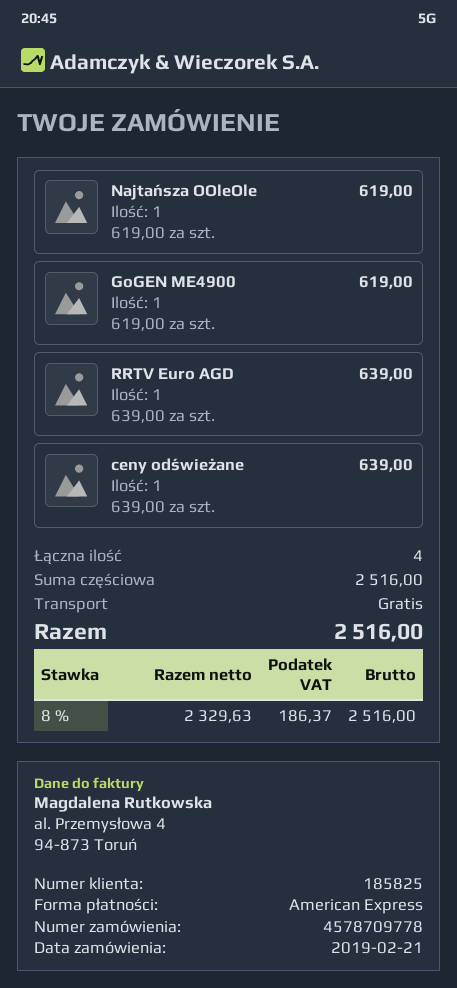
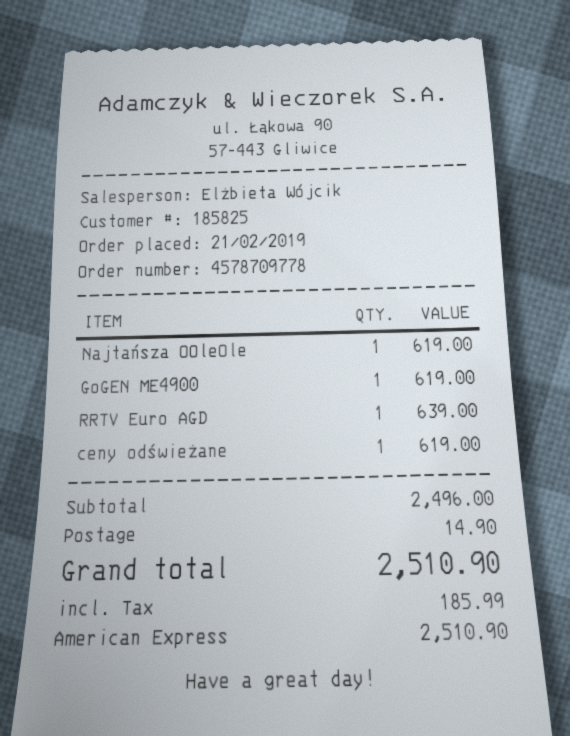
ceny odświeżane: 1 for 639.00 -> 1 for 619.00
subtotal: 2516.00 -> 2496.00
shipping: 0.00 -> 14.90
tax: 186.37 -> 185.99
total: 2516.00 -> 2510.90

